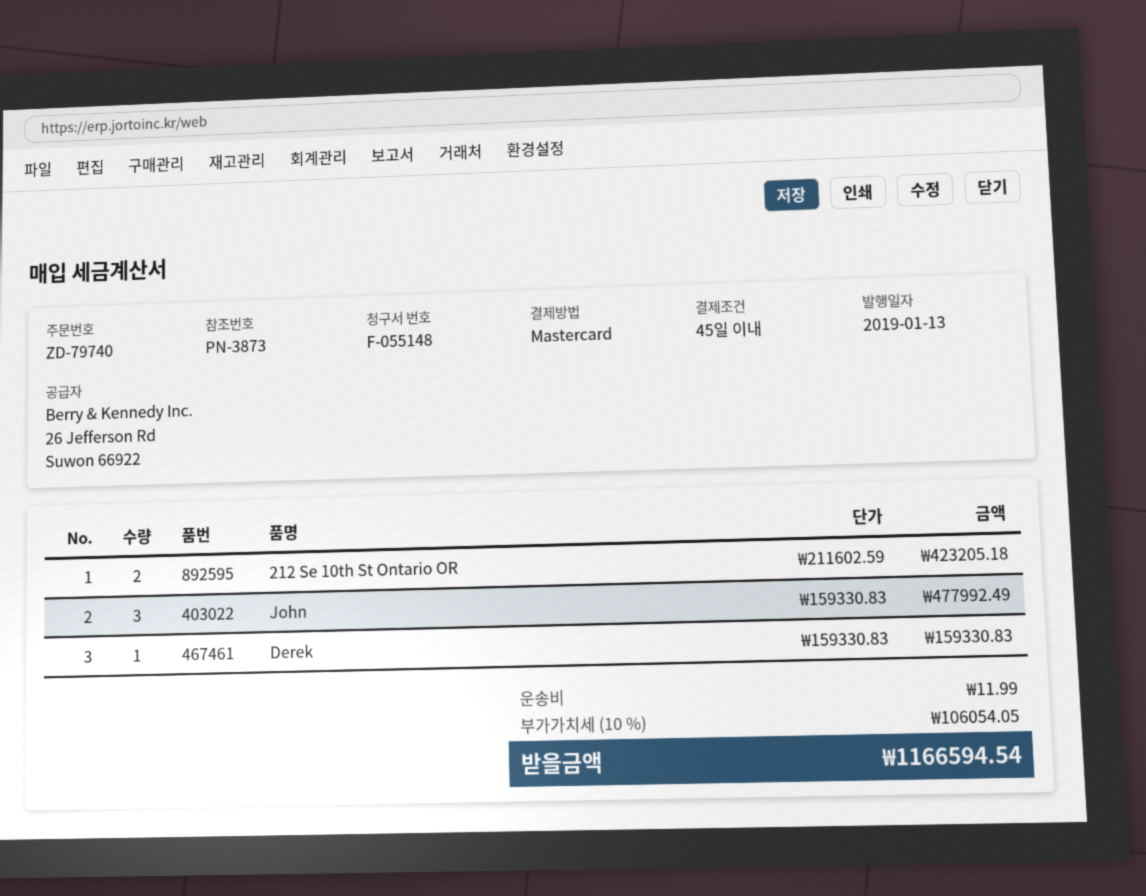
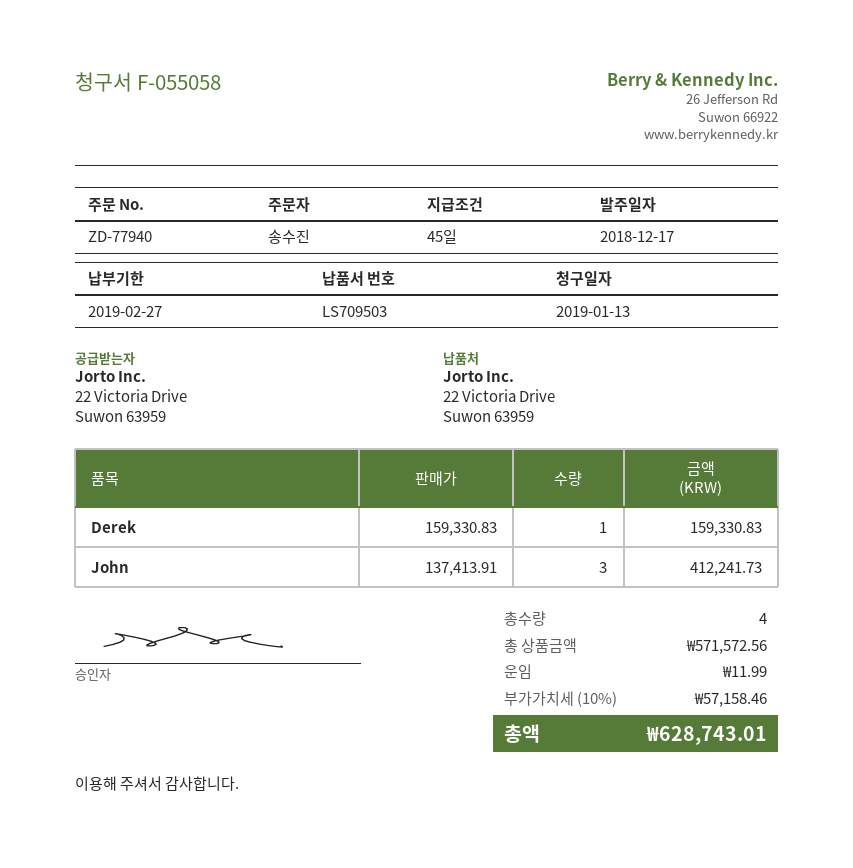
order number: ZD-79740 -> ZD-77940
invoice number: F-055148 -> F-055058
212 Se 10th St Ontario OR: 2 x 211602.59 = 423205.18 -> none
John: 3 x 159330.83 = 477992.49 -> 3 x 137413.91 = 412241.73
tax: 10% = 106054.05 -> 10% = 57158.46
total: 1166594.54 -> 628743.01

